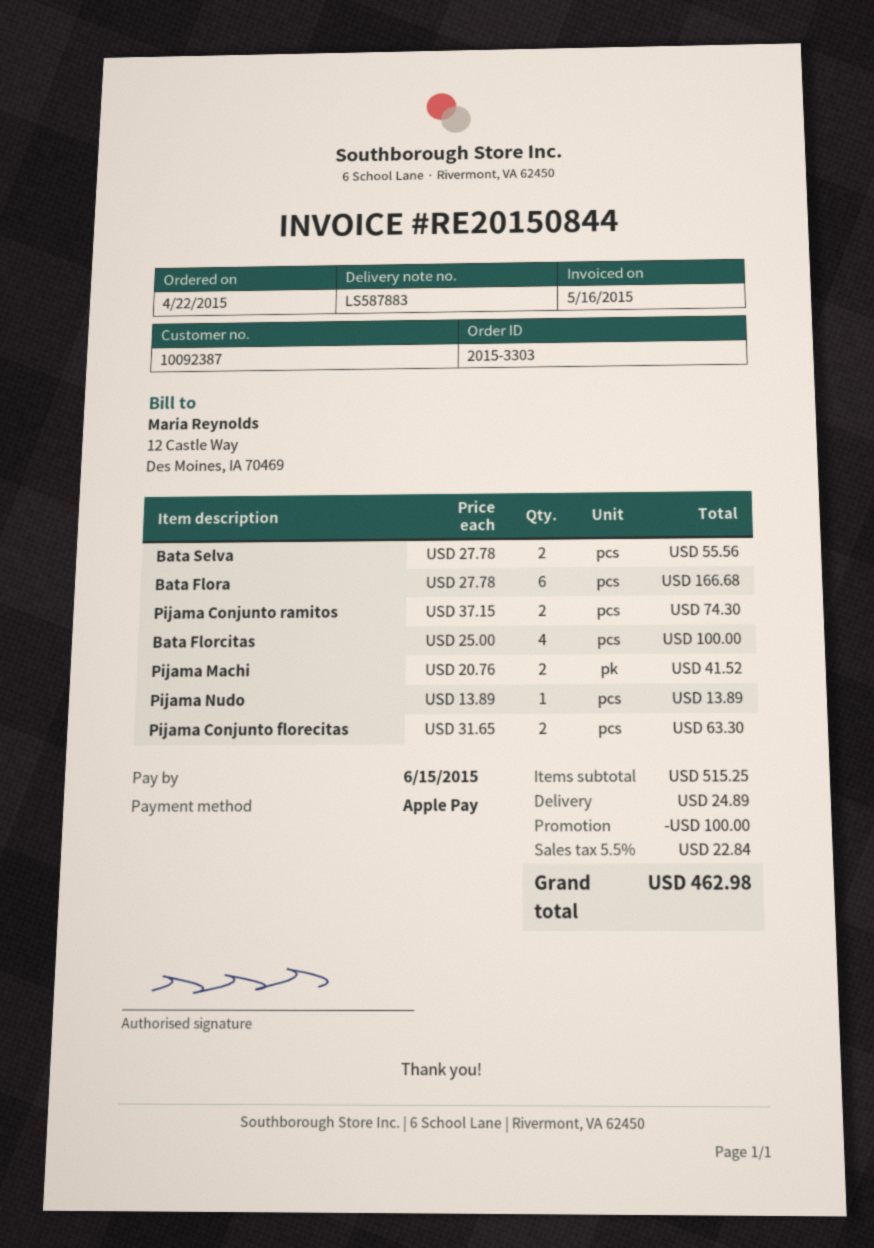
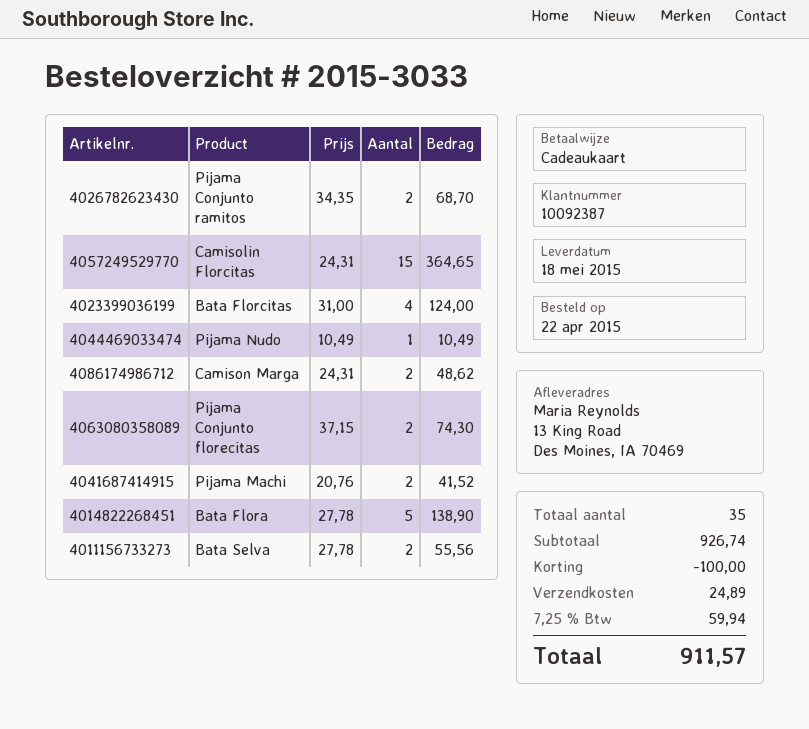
order number: 2015-3303 -> 2015-3033
payment method: Apple Pay -> gift card
Bata Flora: 6 x 27.78 = 166.68 -> 5 x 27.78 = 138.90
Pijama Conjunto ramitos: 2 x 37.15 = 74.30 -> 2 x 34.35 = 68.70
Bata Florcitas: 4 x 25.00 = 100.00 -> 4 x 31.00 = 124.00
Pijama Nudo: 1 x 13.89 = 13.89 -> 1 x 10.49 = 10.49
Pijama Conjunto florecitas: 2 x 31.65 = 63.30 -> 2 x 37.15 = 74.30
Camisolin Florcitas: none -> 15 x 24.31 = 364.65
Camison Marga: none -> 2 x 24.31 = 48.62
subtotal: 515.25 -> 926.74
tax: 5.5% = 22.84 -> 7.25% = 59.94
total: 462.98 -> 911.57

